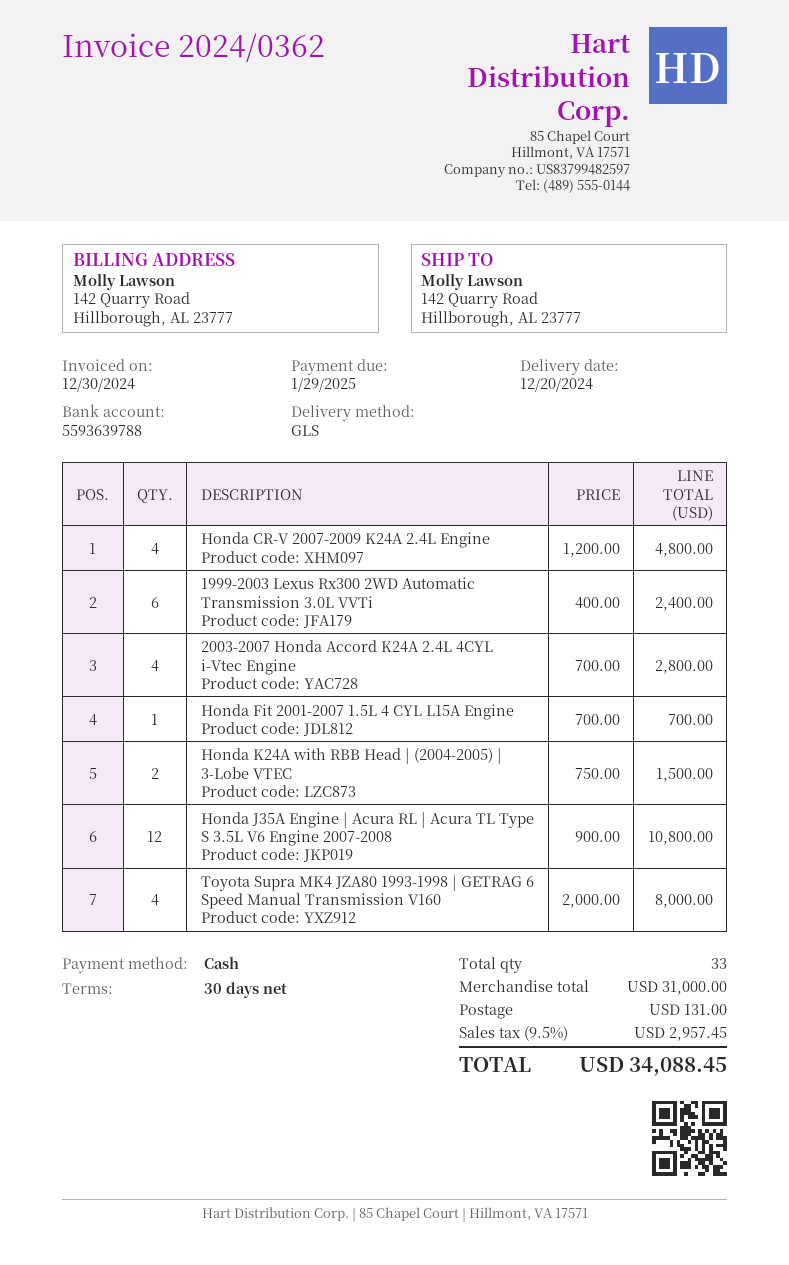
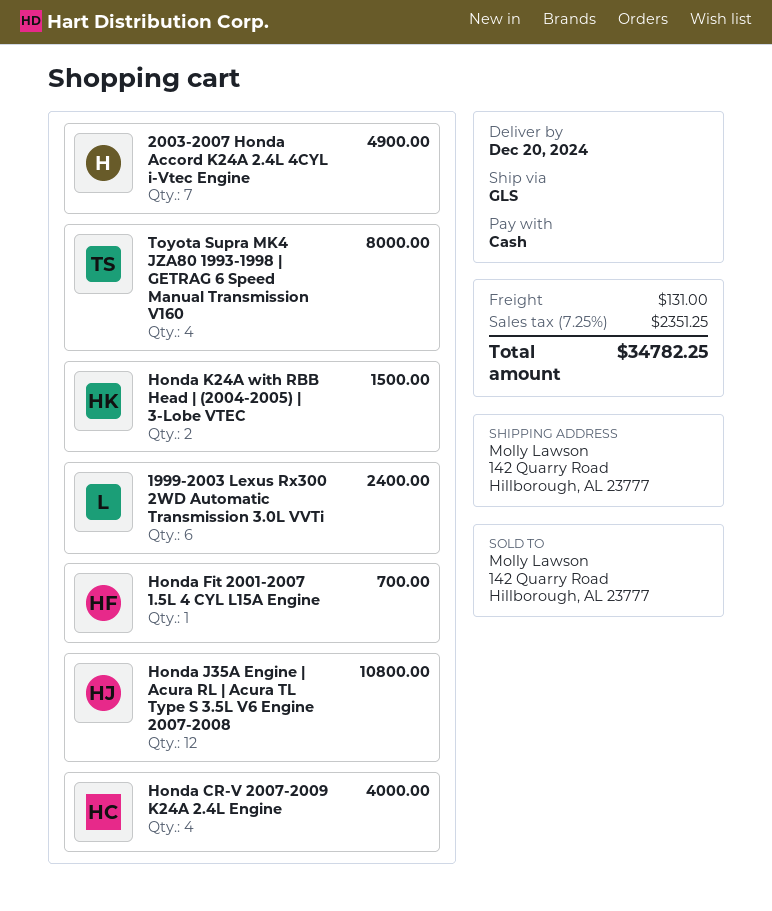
Honda CR-V 2007-2009 K24A 2.4L Engine: 4 for 4800.00 -> 4 for 4000.00
2003-2007 Honda Accord K24A 2.4L 4CYL i-Vtec Engine: 4 for 2800.00 -> 7 for 4900.00
tax: 9.5% = 2957.45 -> 7.25% = 2351.25
total: 34088.45 -> 34782.25

